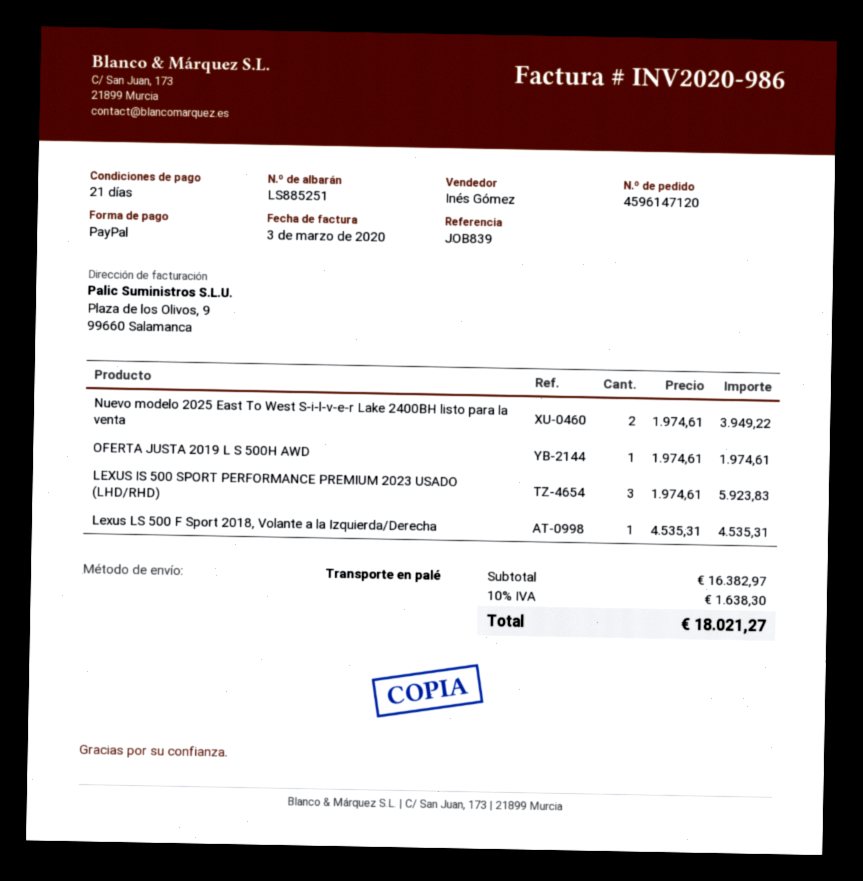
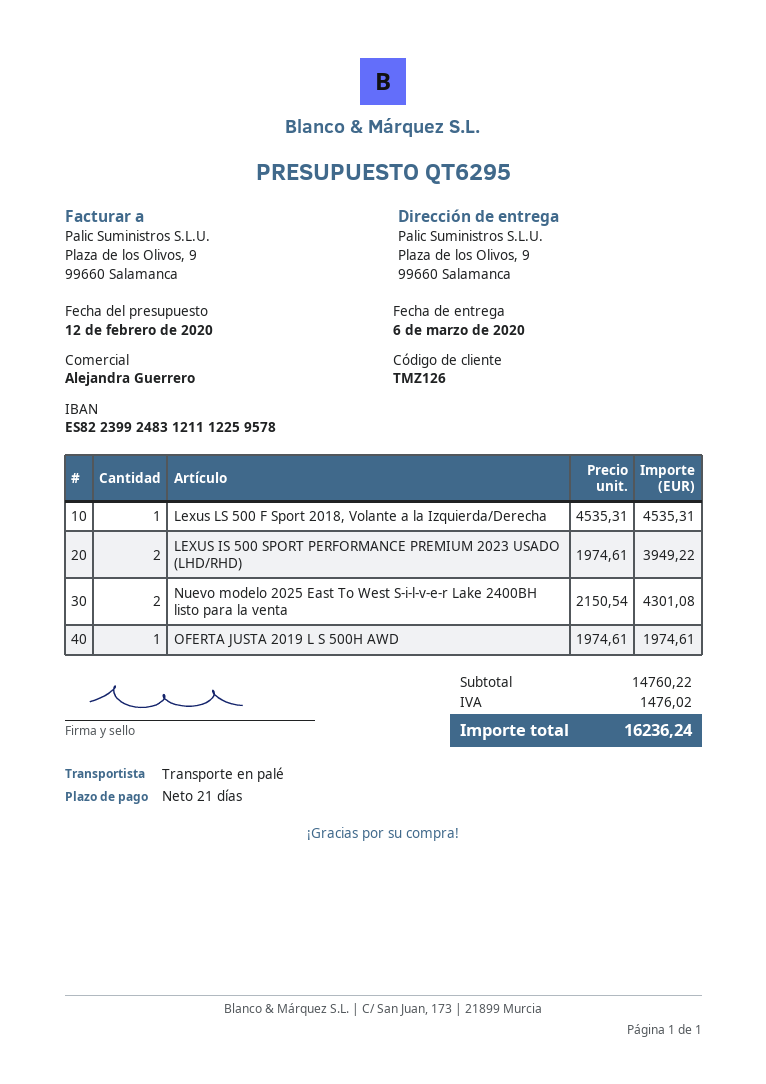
sales rep: Inés Gómez -> Alejandra Guerrero
Nuevo modelo 2025 East To West S-i-l-v-e-r Lake 2400BH listo para la venta: 2 x 1974.61 = 3949.22 -> 2 x 2150.54 = 4301.08
LEXUS IS 500 SPORT PERFORMANCE PREMIUM 2023 USADO (LHD/RHD): 3 x 1974.61 = 5923.83 -> 2 x 1974.61 = 3949.22
subtotal: 16382.97 -> 14760.22
tax: 1638.30 -> 1476.02
total: 18021.27 -> 16236.24

